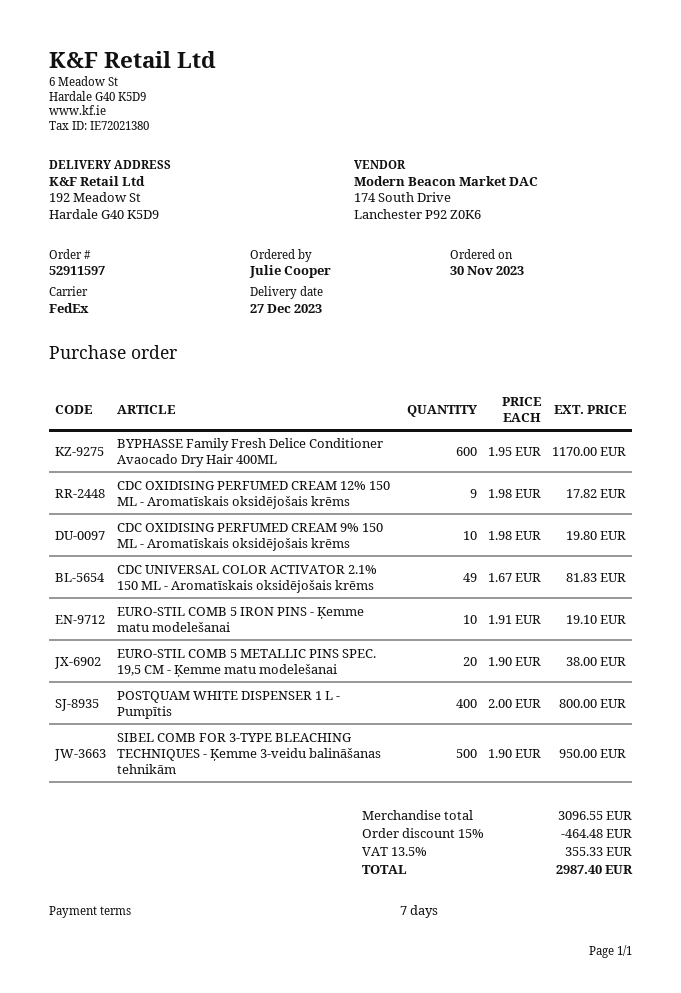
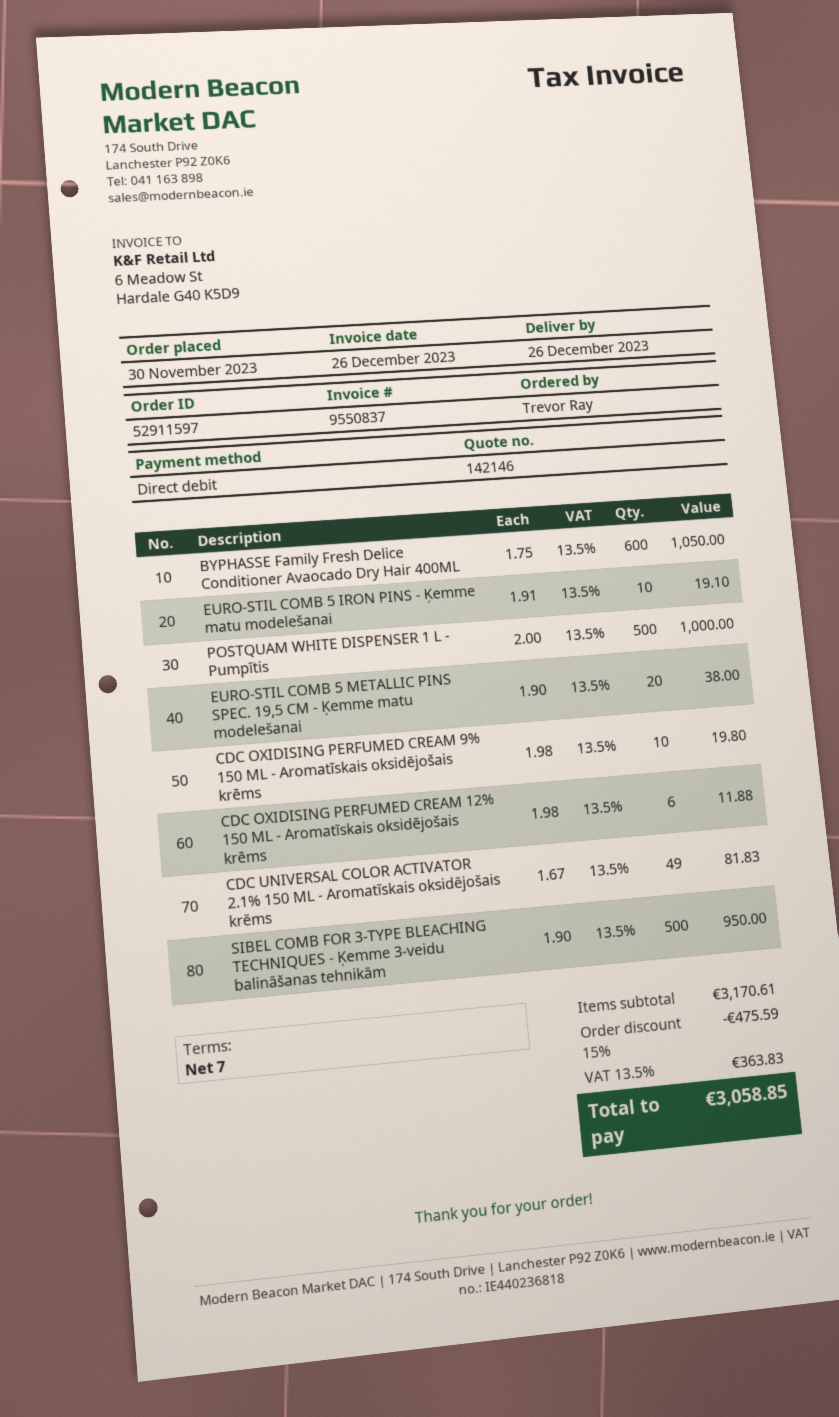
delivery date: 2023-12-27 -> 2023-12-26
ordered by: Julie Cooper -> Trevor Ray
BYPHASSE Family Fresh Delice Conditioner Avaocado Dry Hair 400ML: 600 x 1.95 = 1170.00 -> 600 x 1.75 = 1050.00
CDC OXIDISING PERFUMED CREAM 12% 150 ML - Aromatīskais oksidējošais krēms: 9 x 1.98 = 17.82 -> 6 x 1.98 = 11.88
POSTQUAM WHITE DISPENSER 1 L - Pumpītis: 400 x 2.00 = 800.00 -> 500 x 2.00 = 1000.00
subtotal: 3096.55 -> 3170.61
discount: 15% = 464.48 -> 15% = 475.59
tax: 13.5% = 355.33 -> 13.5% = 363.83
total: 2987.40 -> 3058.85

